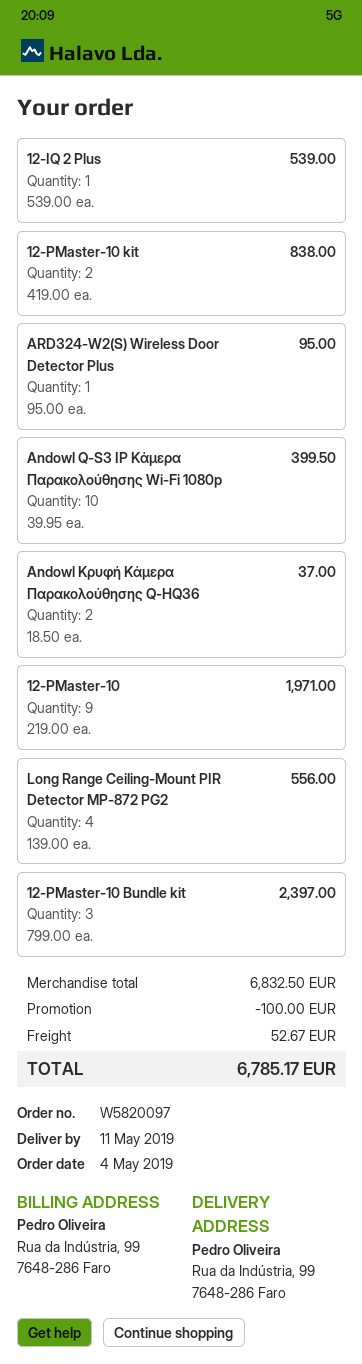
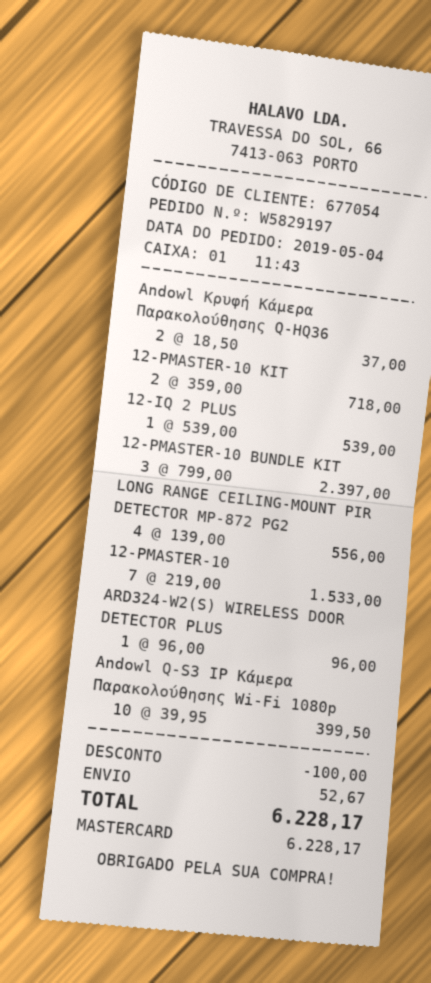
order number: W5820097 -> W5829197
12-PMaster-10 kit: 2 x 419.00 = 838.00 -> 2 x 359.00 = 718.00
ARD324-W2(S) Wireless Door Detector Plus: 1 x 95.00 = 95.00 -> 1 x 96.00 = 96.00
12-PMaster-10: 9 x 219.00 = 1971.00 -> 7 x 219.00 = 1533.00
total: 6785.17 -> 6228.17

